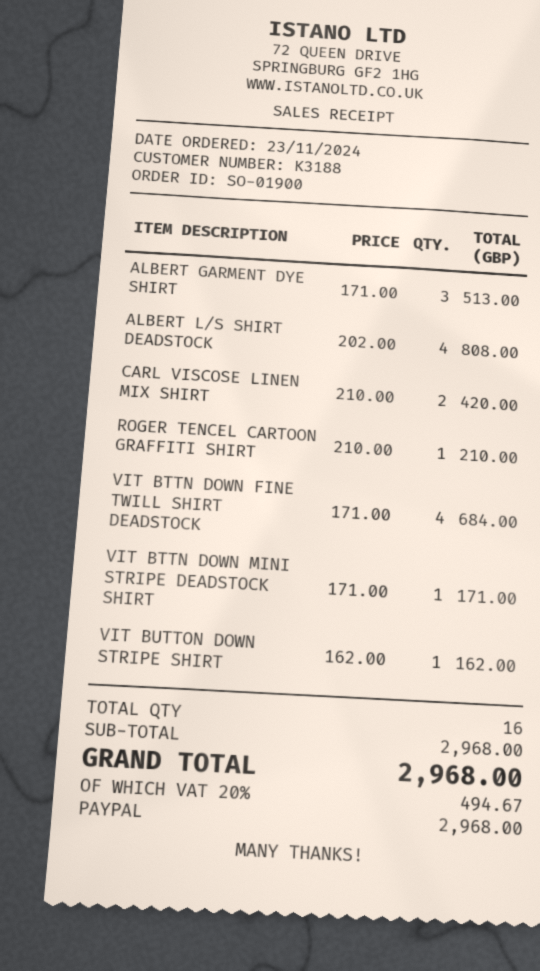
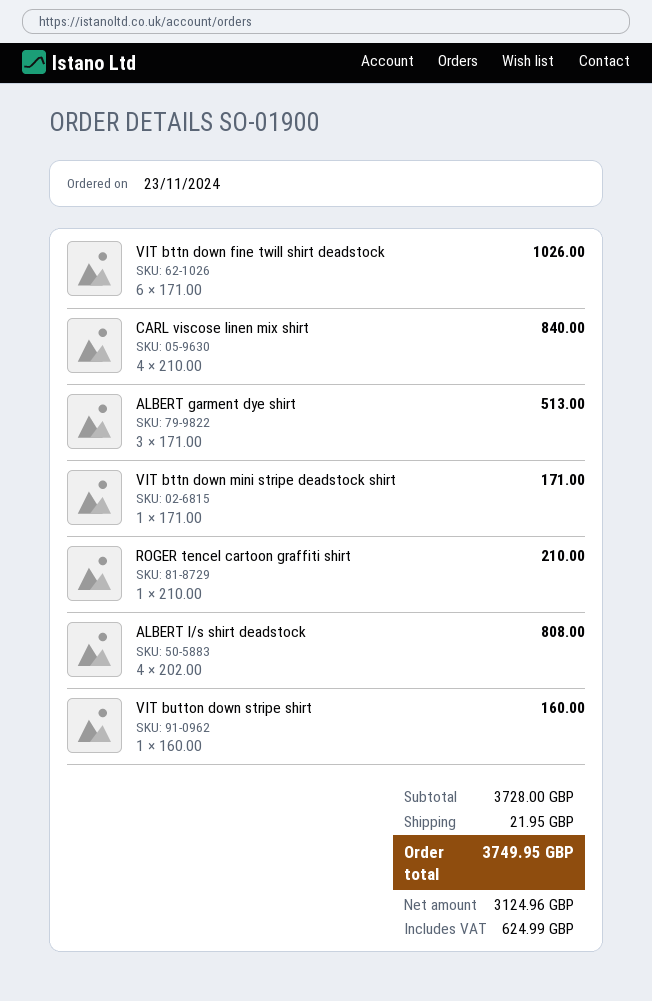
CARL VISCOSE LINEN MIX SHIRT: 2 x 210.00 = 420.00 -> 4 x 210.00 = 840.00
VIT BTTN DOWN FINE TWILL SHIRT DEADSTOCK: 4 x 171.00 = 684.00 -> 6 x 171.00 = 1026.00
VIT BUTTON DOWN STRIPE SHIRT: 1 x 162.00 = 162.00 -> 1 x 160.00 = 160.00
subtotal: 2968.00 -> 3728.00
shipping: none -> 21.95
tax: 494.67 -> 624.99
total: 2968.00 -> 3749.95

